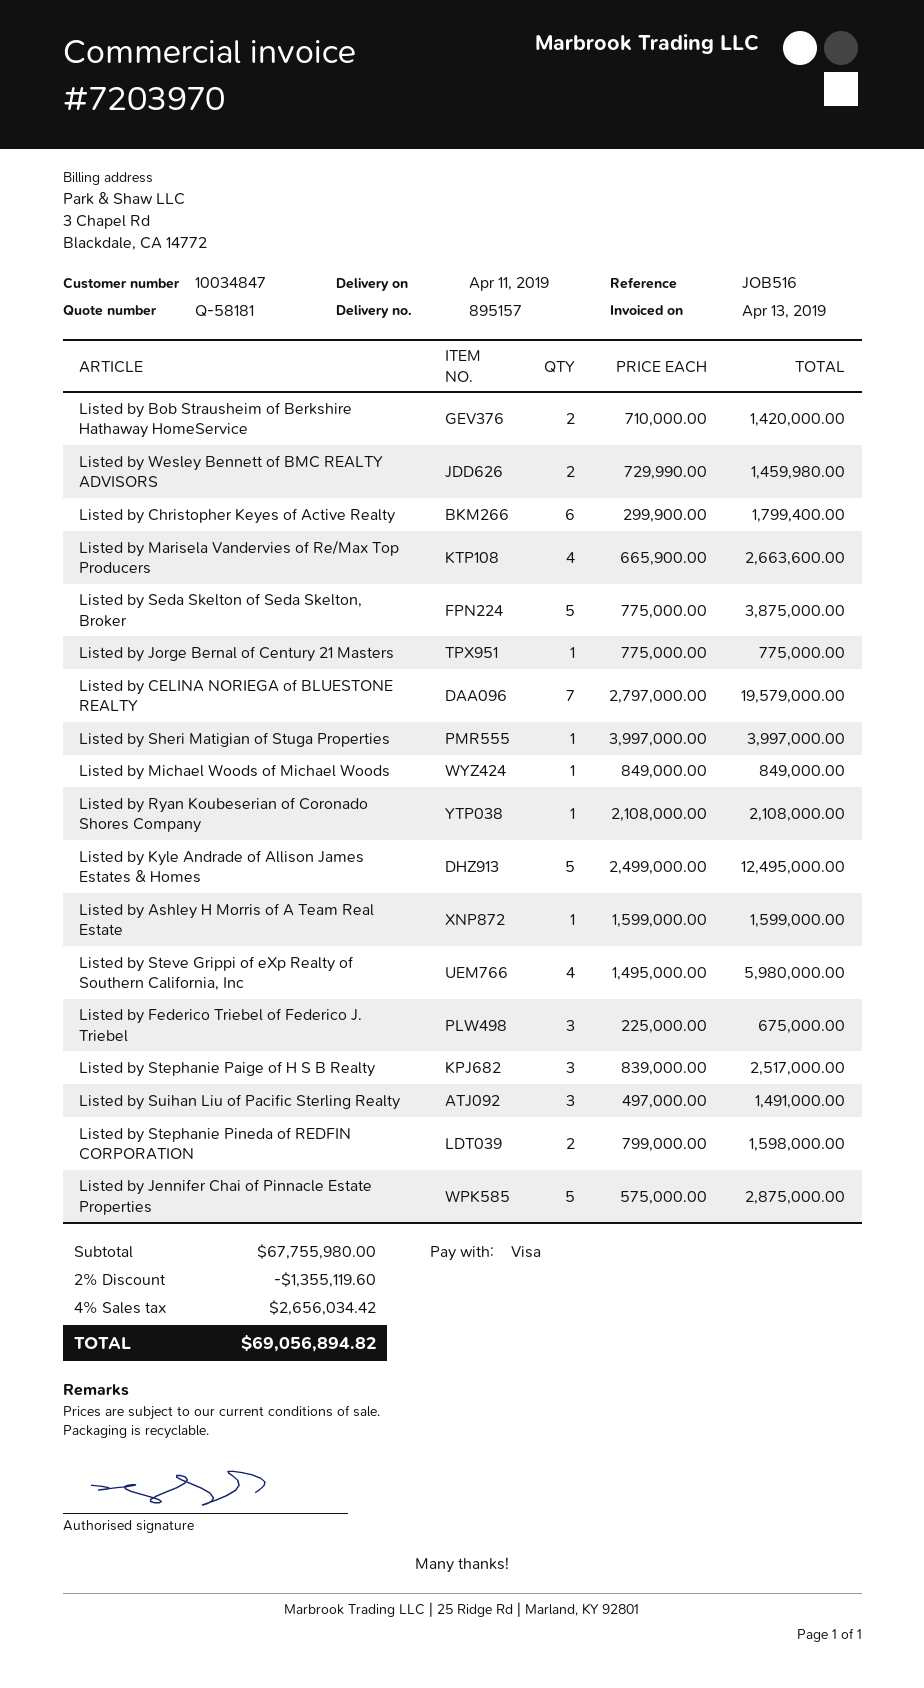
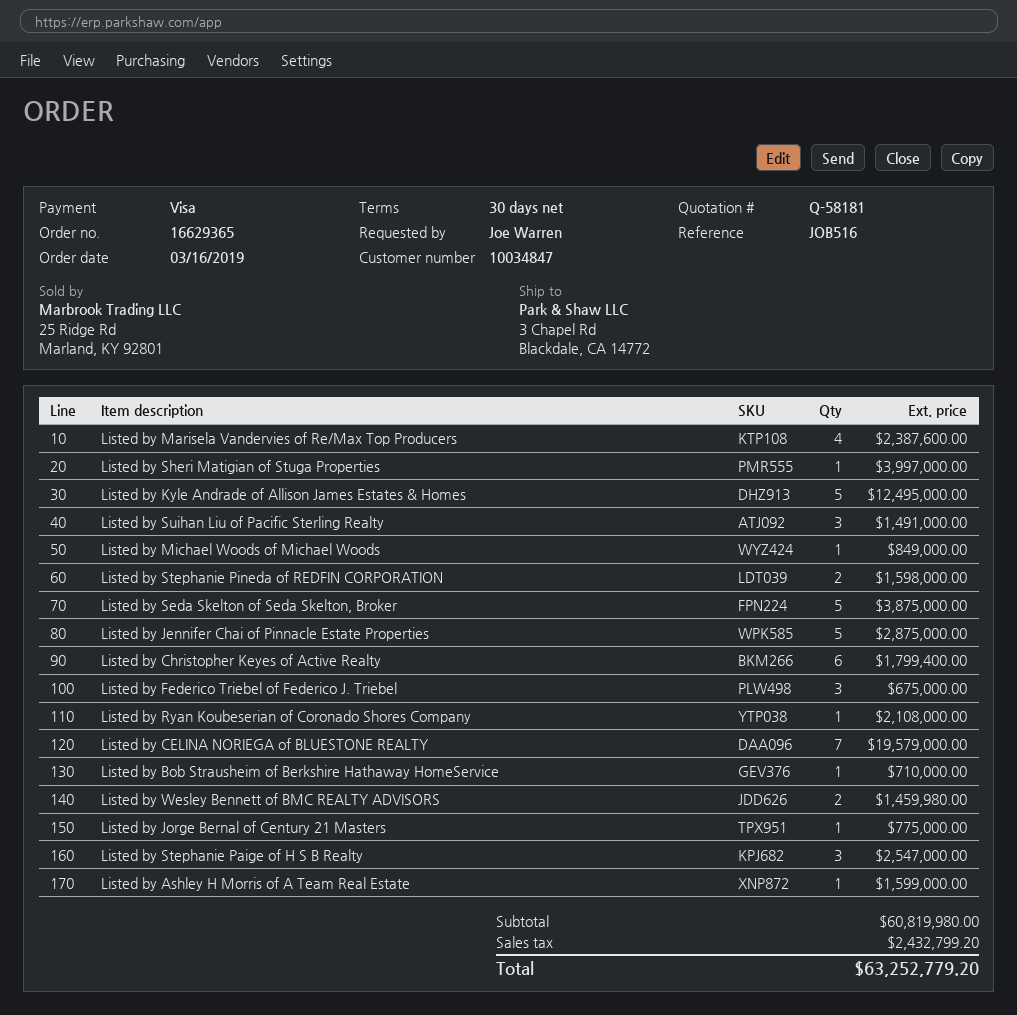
Listed by Bob Strausheim of Berkshire Hathaway HomeService: 2 for 1420000.00 -> 1 for 710000.00
Listed by Marisela Vandervies of Re/Max Top Producers: 4 for 2663600.00 -> 4 for 2387600.00
Listed by Steve Grippi of eXp Realty of Southern California, Inc: 4 for 5980000.00 -> none
Listed by Stephanie Paige of H S B Realty: 3 for 2517000.00 -> 3 for 2547000.00
subtotal: 67755980.00 -> 60819980.00
discount: 2% = 1355119.60 -> none
tax: 2656034.42 -> 2432799.20
total: 69056894.82 -> 63252779.20

